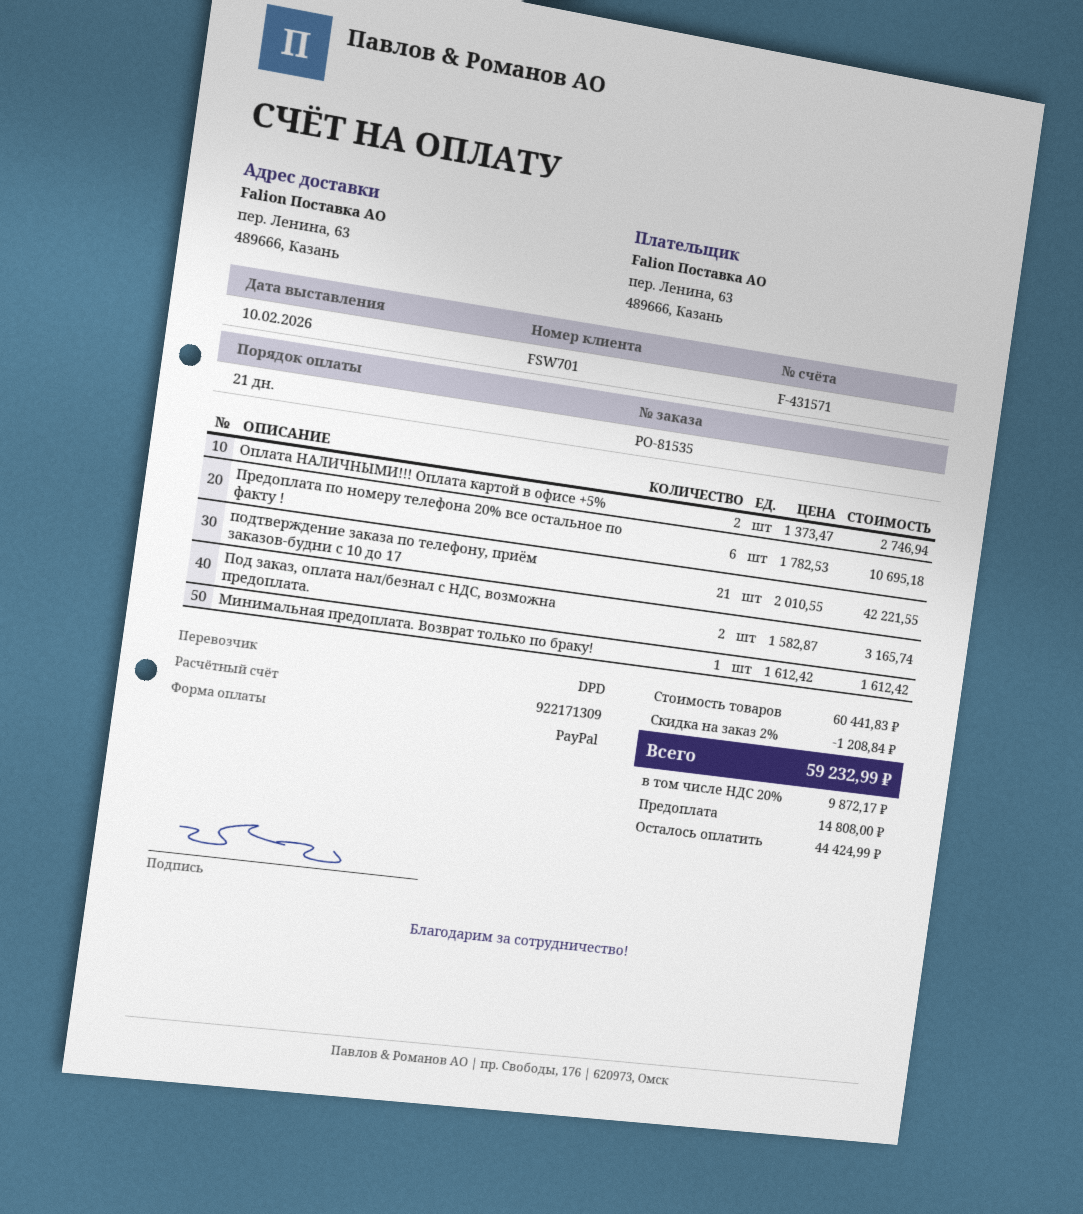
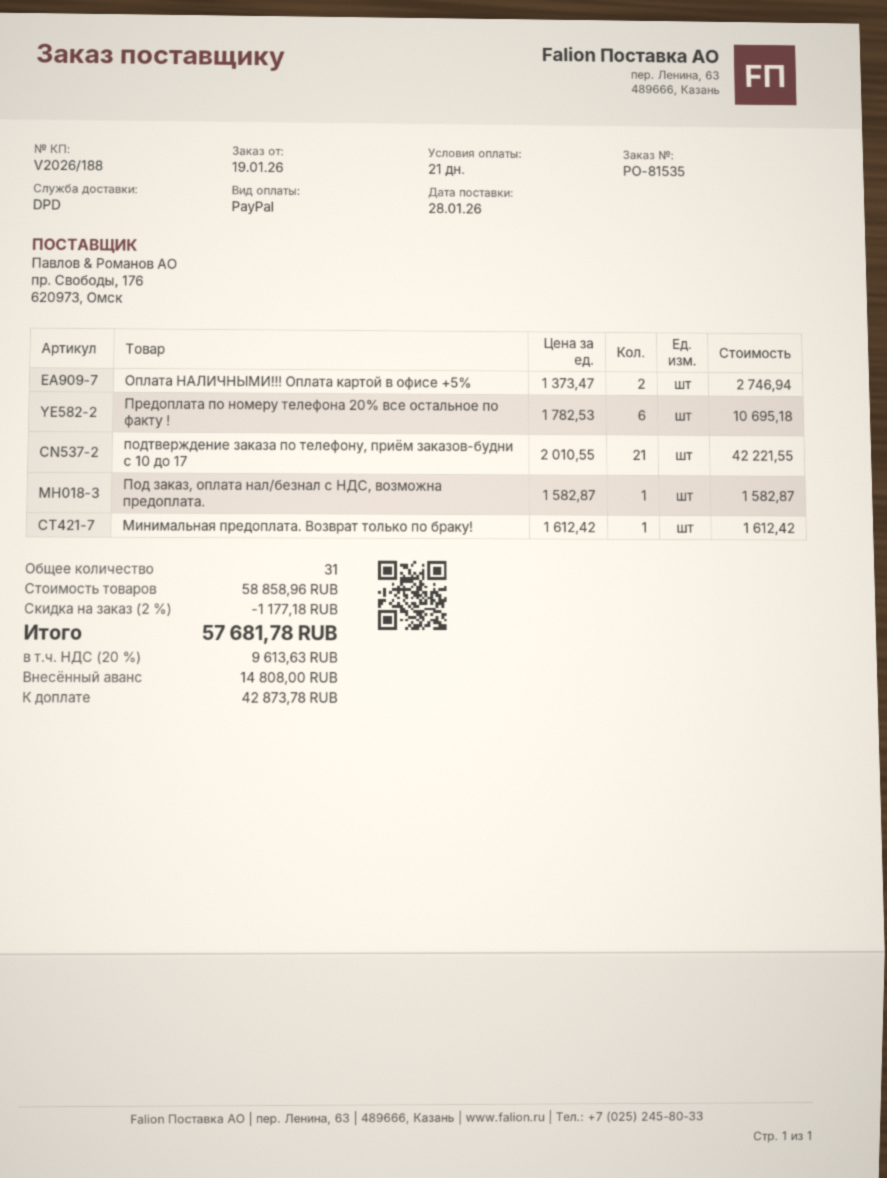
Под заказ, оплата нал/безнал с НДС, возможна предоплата.: 2 x 1582.87 = 3165.74 -> 1 x 1582.87 = 1582.87
subtotal: 60441.83 -> 58858.96
discount: 2% = 1208.84 -> 2% = 1177.18
tax: 20% = 9872.17 -> 20% = 9613.63
total: 59232.99 -> 57681.78
balance: 44424.99 -> 42873.78

